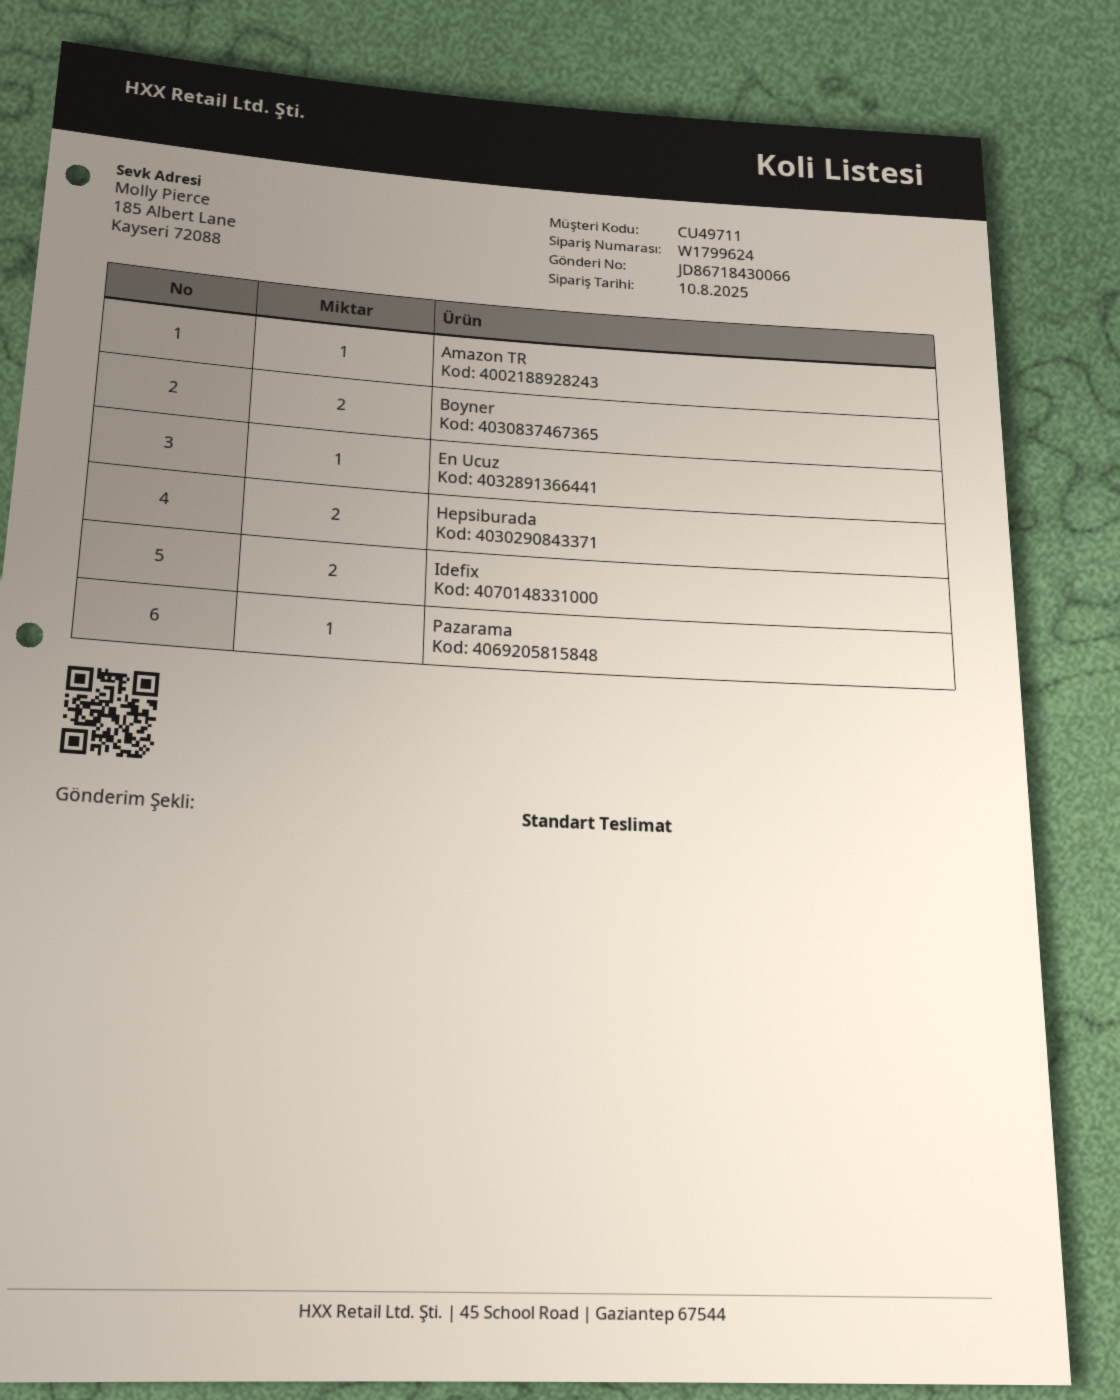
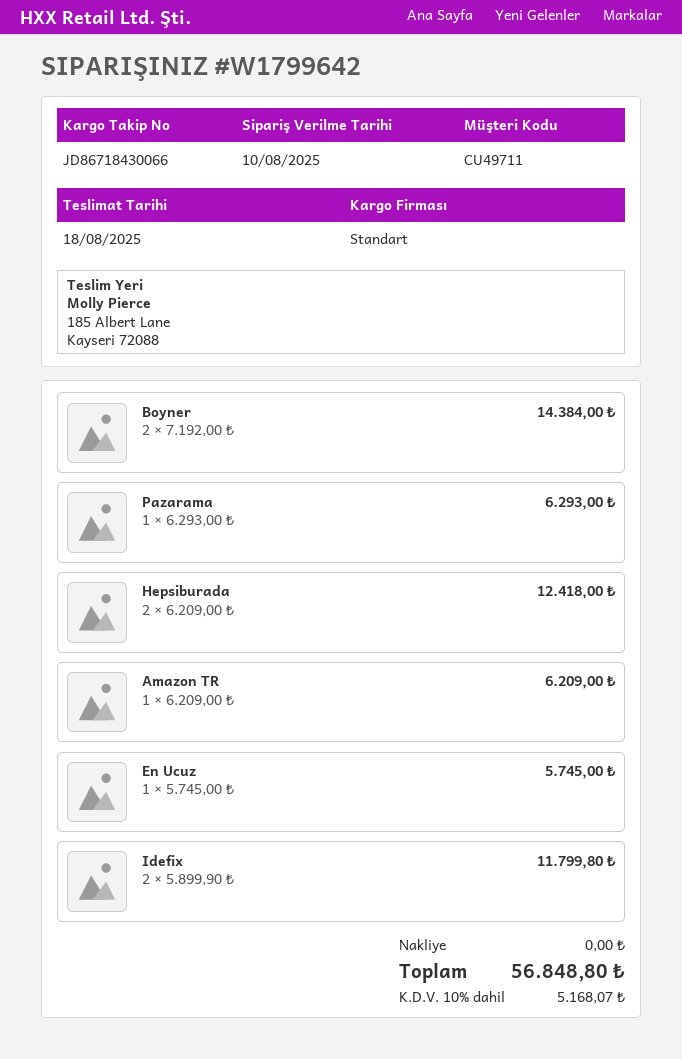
order number: W1799624 -> W1799642

